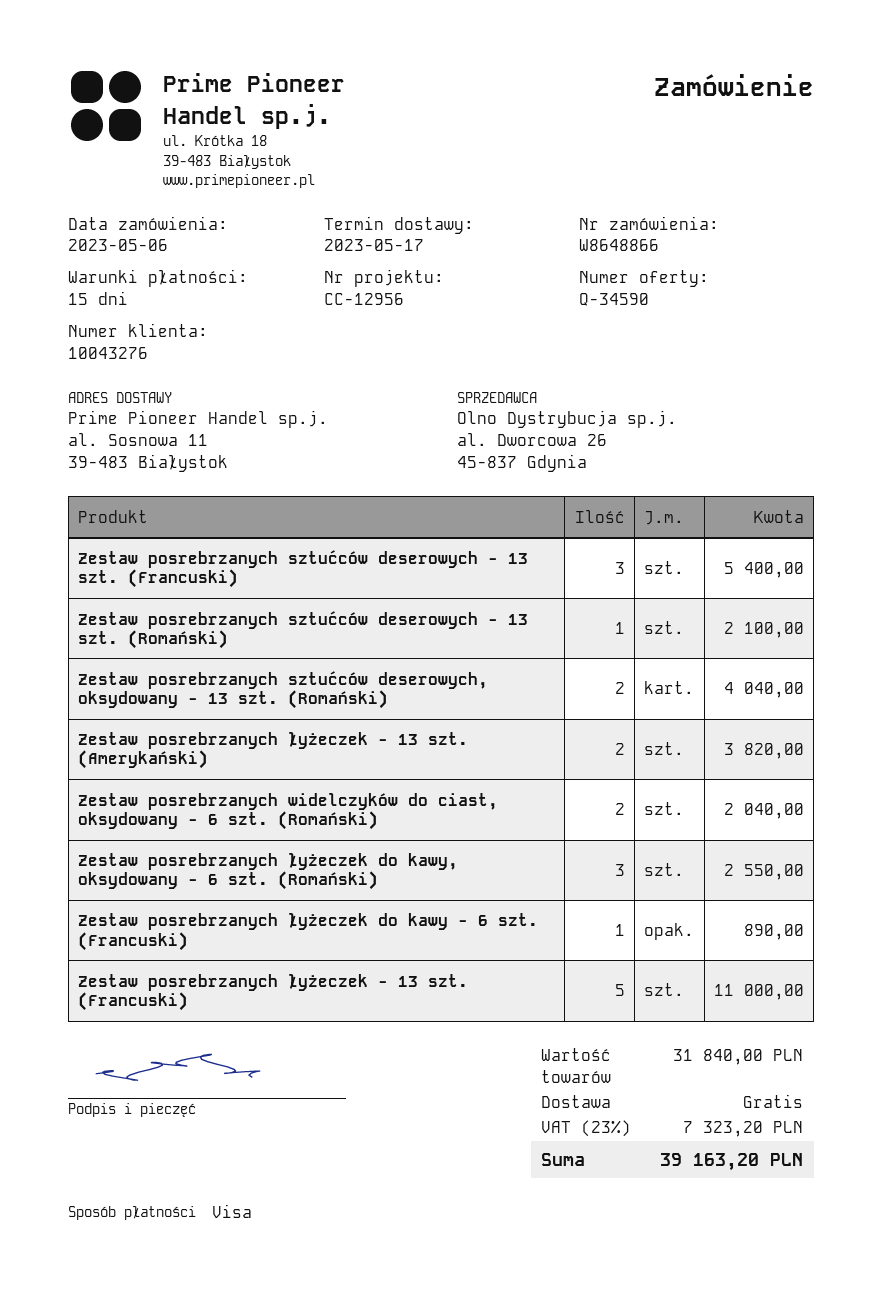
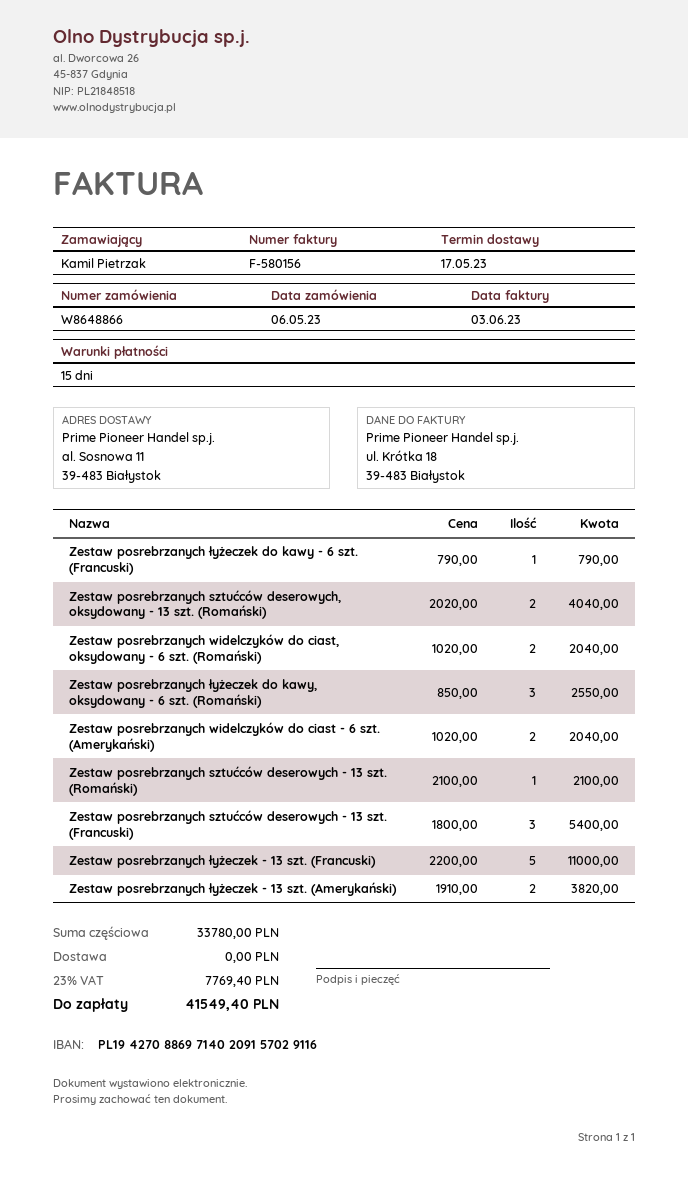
Zestaw posrebrzanych łyżeczek do kawy - 6 szt. (Francuski): 1 for 890.00 -> 1 for 790.00
Zestaw posrebrzanych widelczyków do ciast - 6 szt. (Amerykański): none -> 2 for 2040.00
subtotal: 31840.00 -> 33780.00
tax: 23% = 7323.20 -> 23% = 7769.40
total: 39163.20 -> 41549.40

